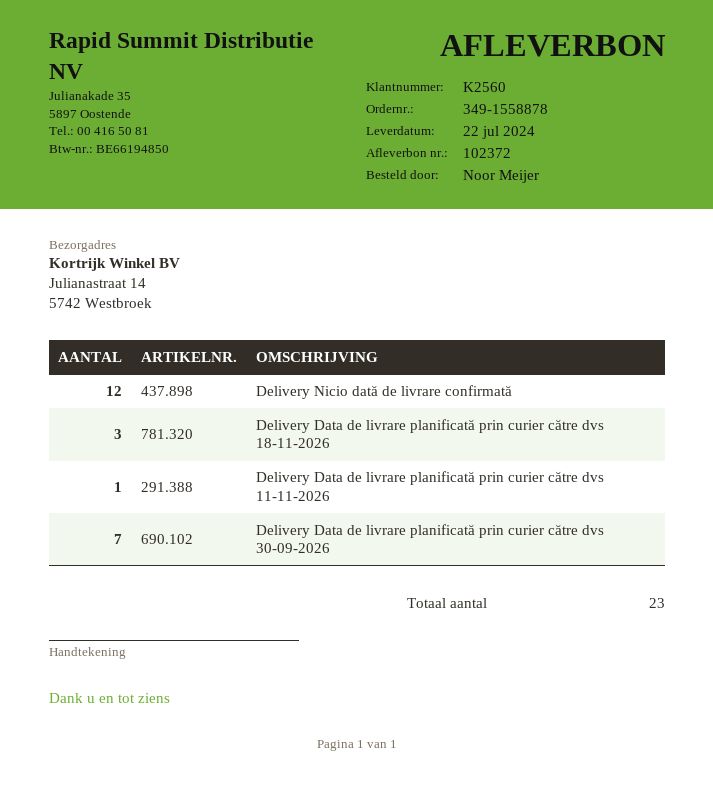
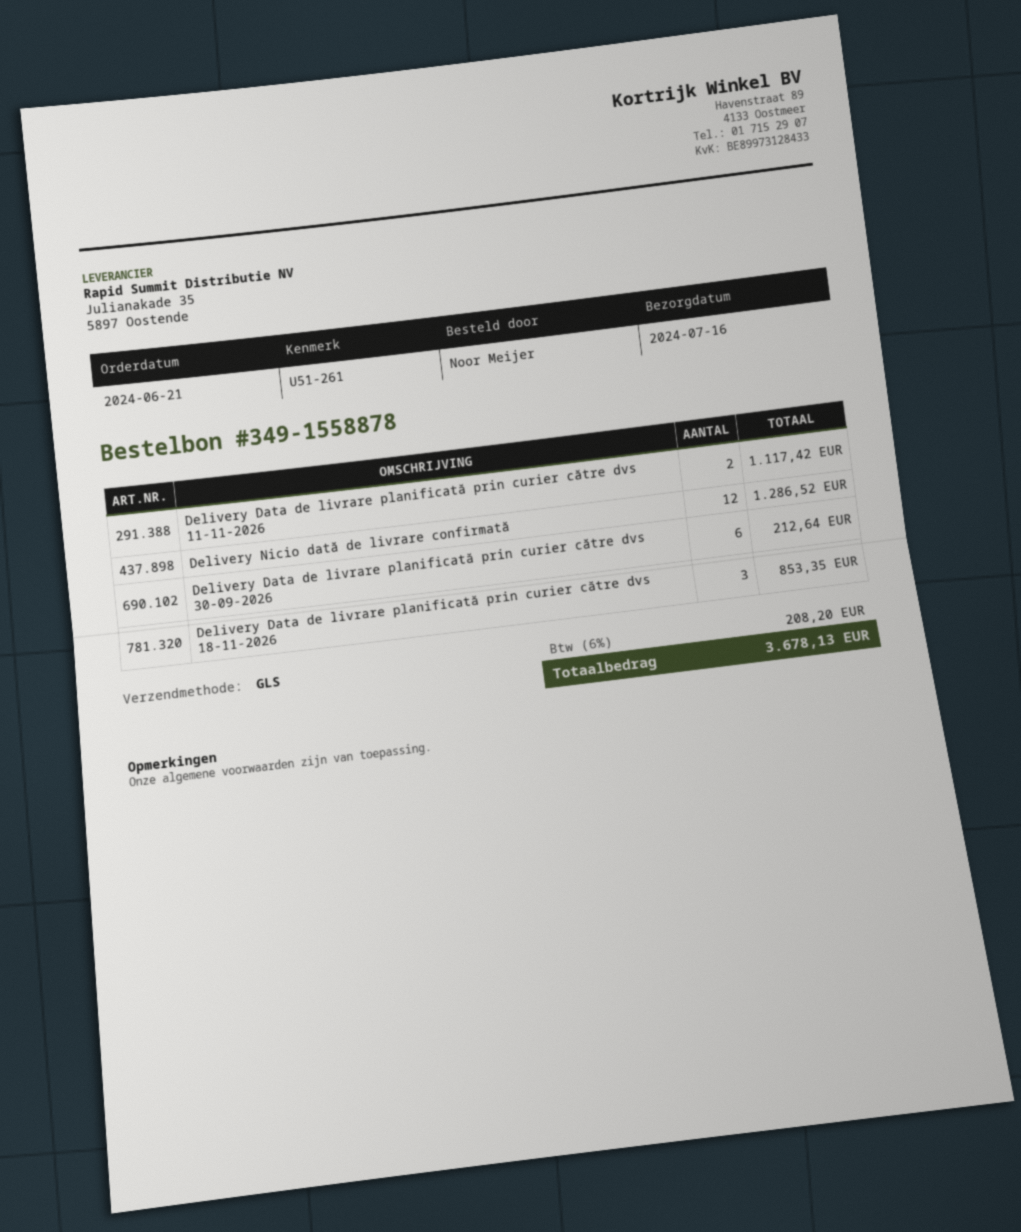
delivery date: 2024-07-22 -> 2024-07-16
Delivery Data de livrare planificată prin curier către dvs 11-11-2026: 1 -> 2
Delivery Data de livrare planificată prin curier către dvs 30-09-2026: 7 -> 6

